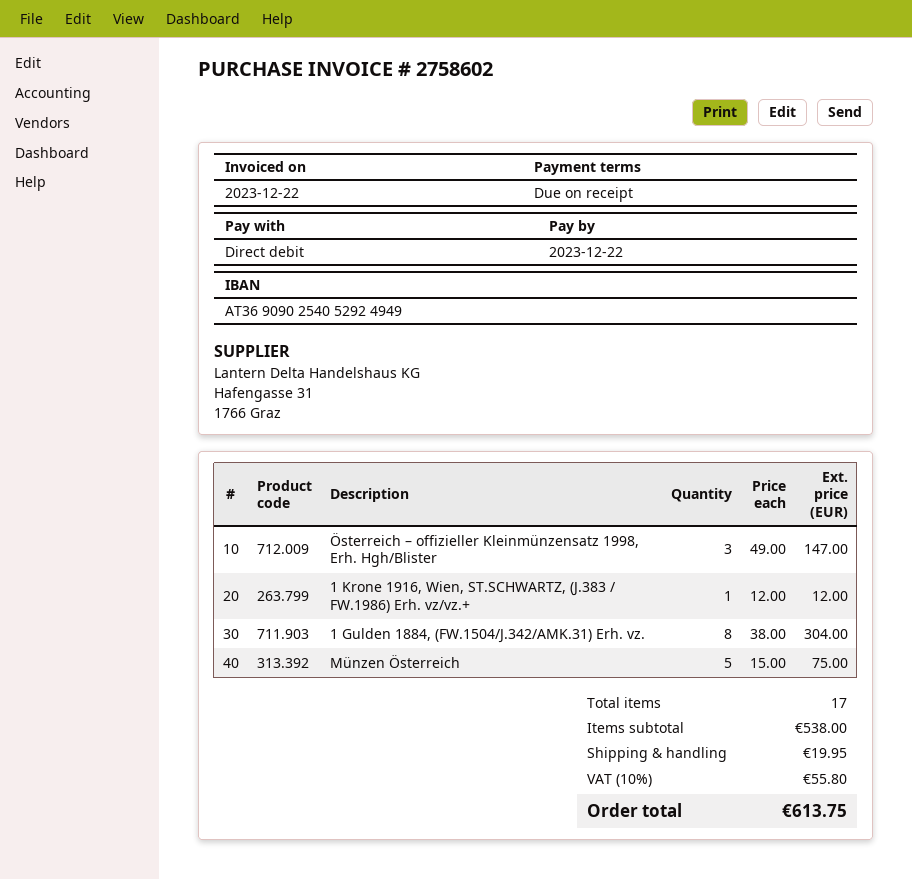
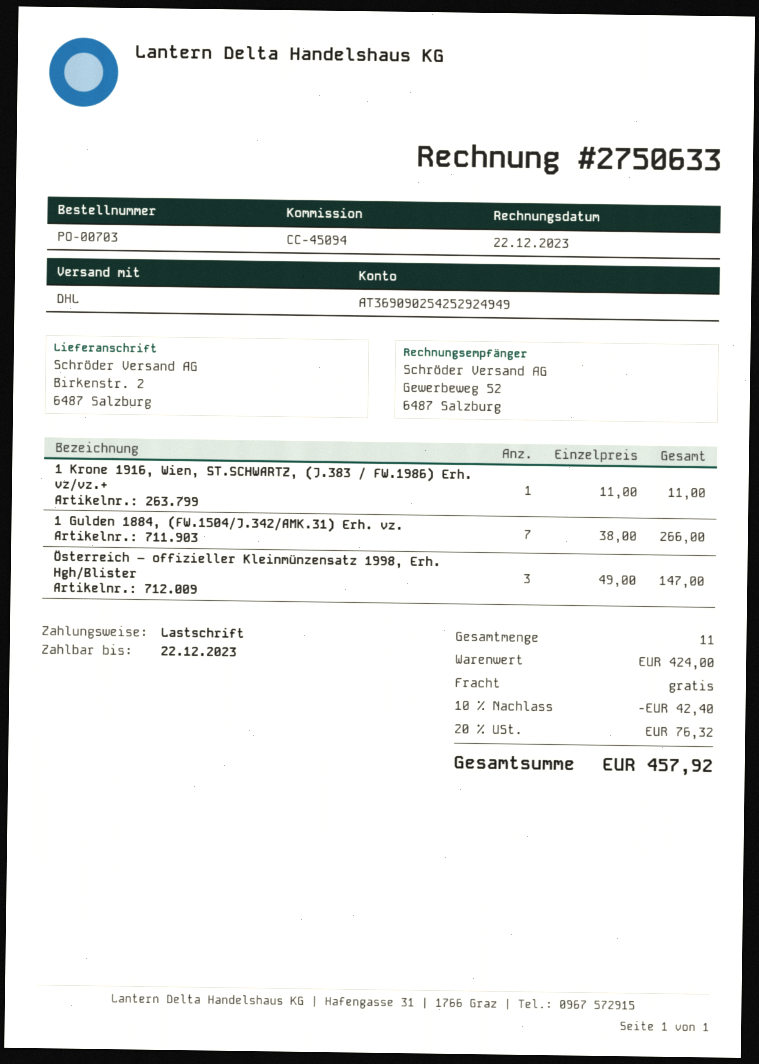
invoice number: 2758602 -> 2750633
bank account: AT369090254052924949 -> AT369090254252924949
1 Krone 1916, Wien, ST.SCHWARTZ, (J.383 / FW.1986) Erh. vz/vz.+: 1 x 12.00 = 12.00 -> 1 x 11.00 = 11.00
1 Gulden 1884, (FW.1504/J.342/AMK.31) Erh. vz.: 8 x 38.00 = 304.00 -> 7 x 38.00 = 266.00
Münzen Österreich: 5 x 15.00 = 75.00 -> none
total quantity: 17 -> 11
subtotal: 538.00 -> 424.00
discount: none -> 10% = 42.40
shipping: 19.95 -> 0.00
tax: 10% = 55.80 -> 20% = 76.32
total: 613.75 -> 457.92

